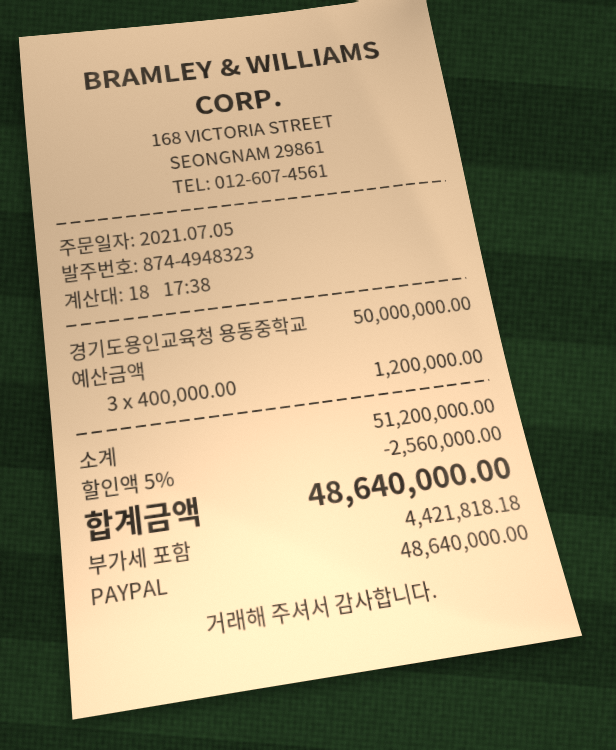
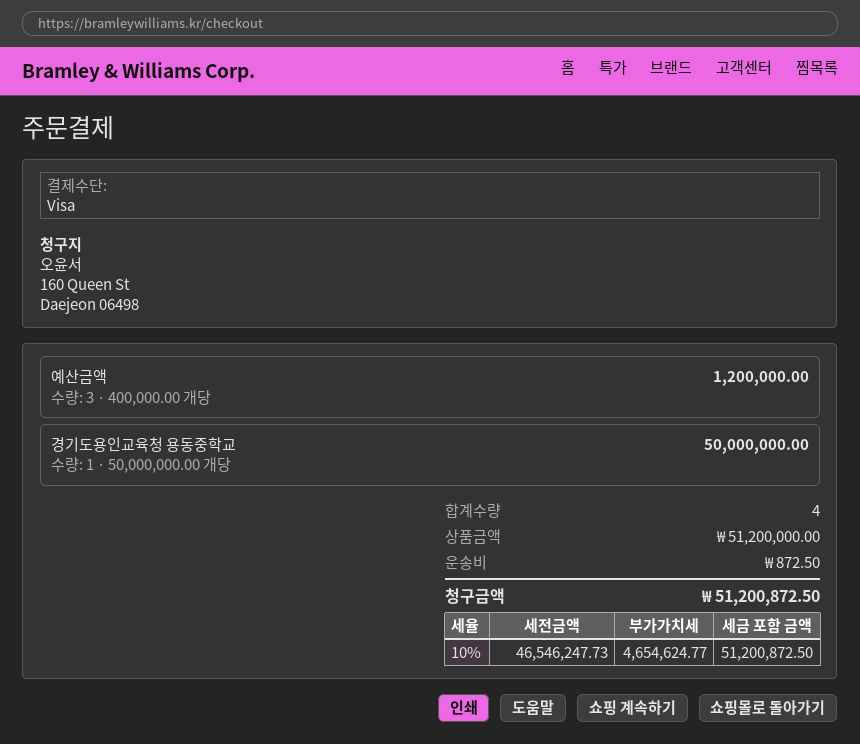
payment method: PayPal -> Visa
discount: 5% = 2560000.00 -> none
shipping: none -> 872.50
tax: 4421818.18 -> 4654624.77
total: 48640000.00 -> 51200872.50

